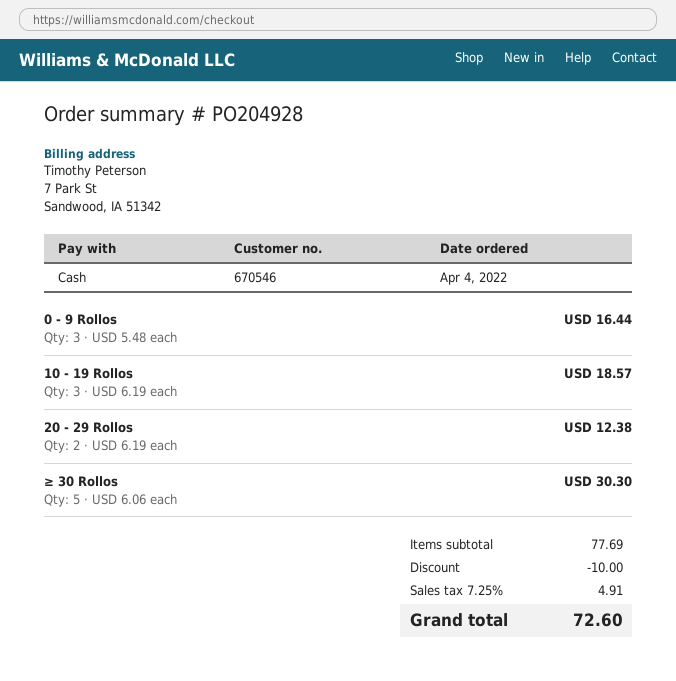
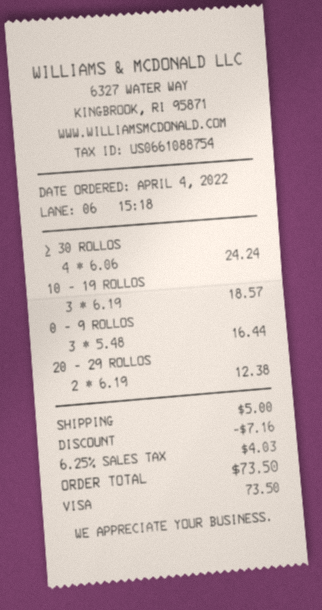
payment method: cash -> Visa
≥ 30 Rollos: 5 x 6.06 = 30.30 -> 4 x 6.06 = 24.24
discount: 10.00 -> 7.16
shipping: none -> 5.00
tax: 7.25% = 4.91 -> 6.25% = 4.03
total: 72.60 -> 73.50

